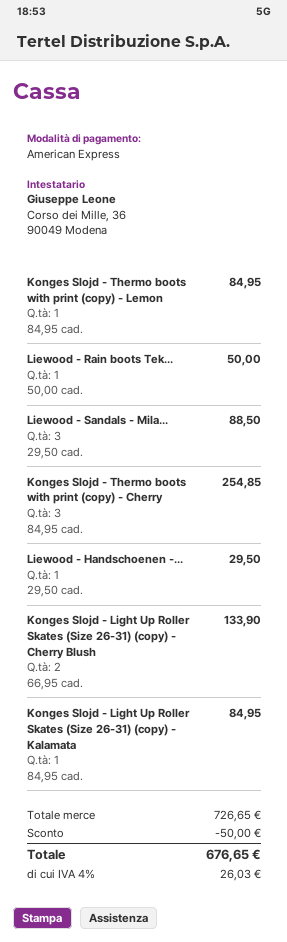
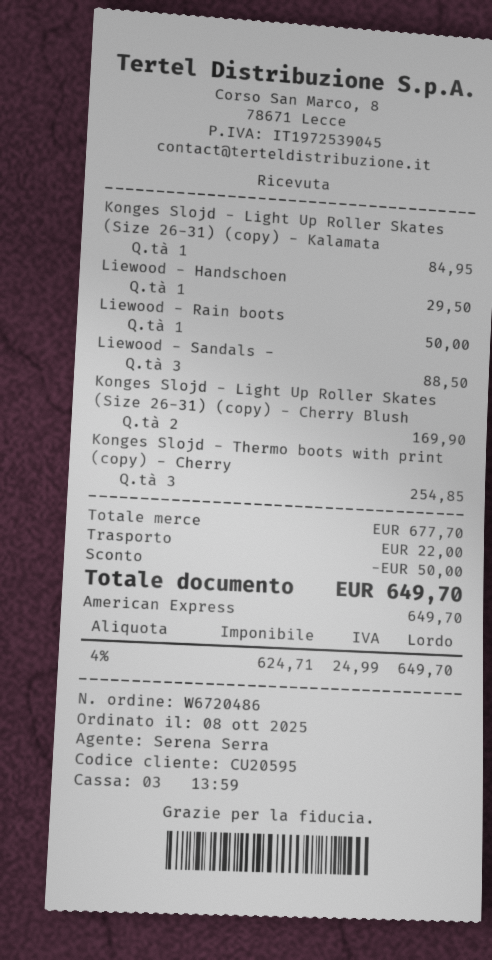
Konges Slojd - Thermo boots with print (copy) - Lemon: 1 for 84.95 -> none
Konges Slojd - Light Up Roller Skates (Size 26-31) (copy) - Cherry Blush: 2 for 133.90 -> 2 for 169.90
subtotal: 726.65 -> 677.70
shipping: none -> 22.00
tax: 4% = 26.03 -> 4% = 24.99
total: 676.65 -> 649.70

